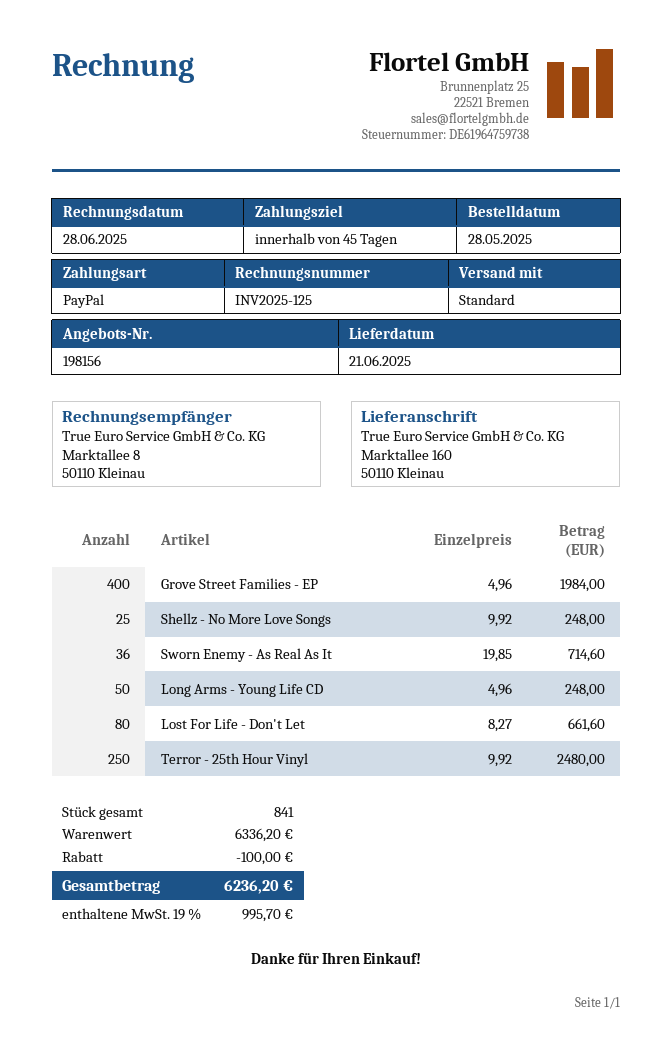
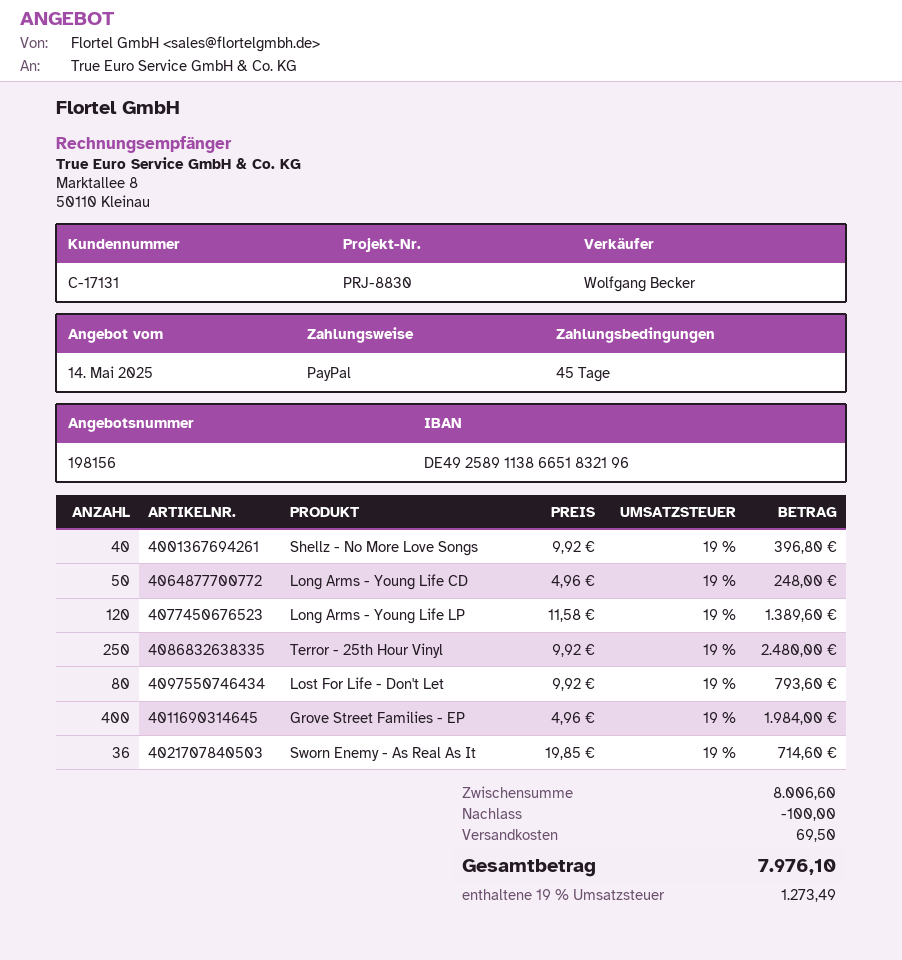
Shellz - No More Love Songs: 25 x 9.92 = 248.00 -> 40 x 9.92 = 396.80
Lost For Life - Don't Let: 80 x 8.27 = 661.60 -> 80 x 9.92 = 793.60
Long Arms - Young Life LP: none -> 120 x 11.58 = 1389.60
subtotal: 6336.20 -> 8006.60
shipping: none -> 69.50
tax: 19% = 995.70 -> 19% = 1273.49
total: 6236.20 -> 7976.10

